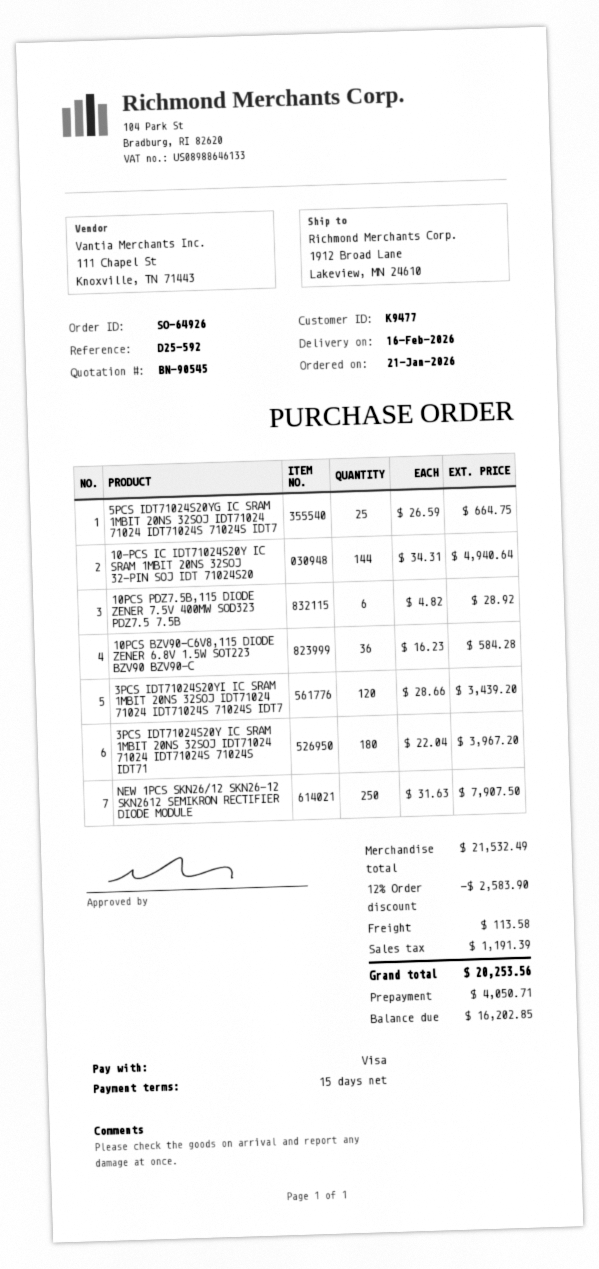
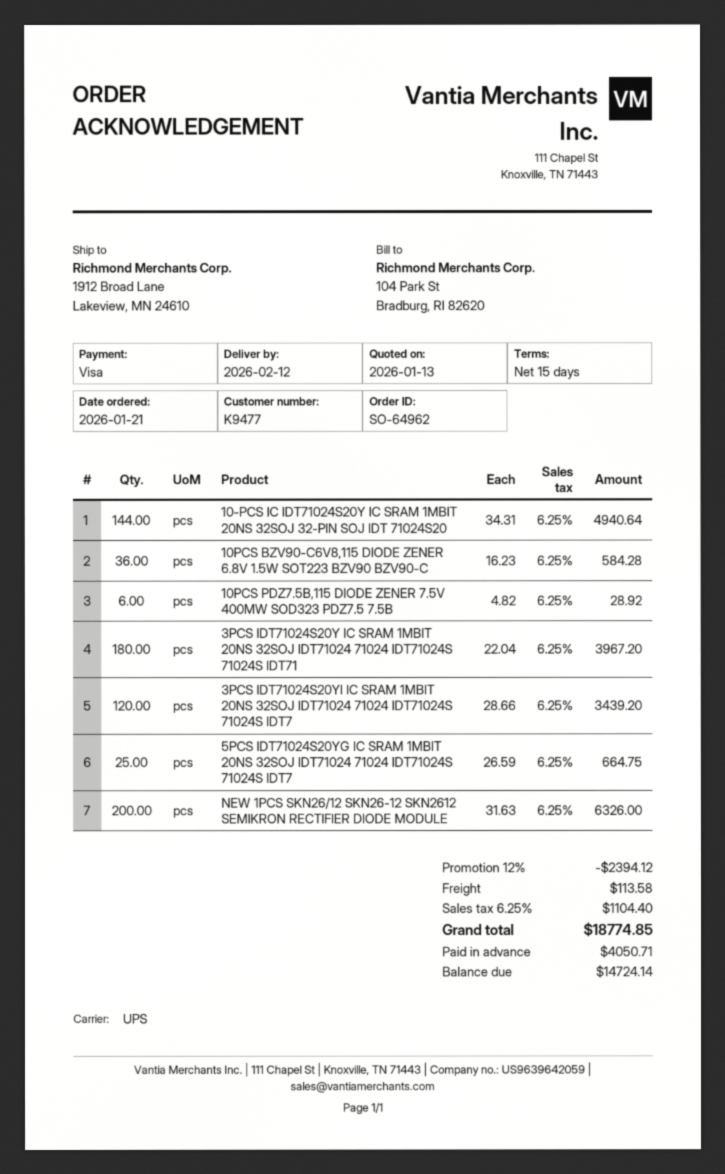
order number: SO-64926 -> SO-64962
delivery date: 2026-02-16 -> 2026-02-12
NEW 1PCS SKN26/12 SKN26-12 SKN2612 SEMIKRON RECTIFIER DIODE MODULE: 250 x 31.63 = 7907.50 -> 200 x 31.63 = 6326.00
discount: 12% = 2583.90 -> 12% = 2394.12
tax: 1191.39 -> 1104.40
total: 20253.56 -> 18774.85
balance: 16202.85 -> 14724.14

